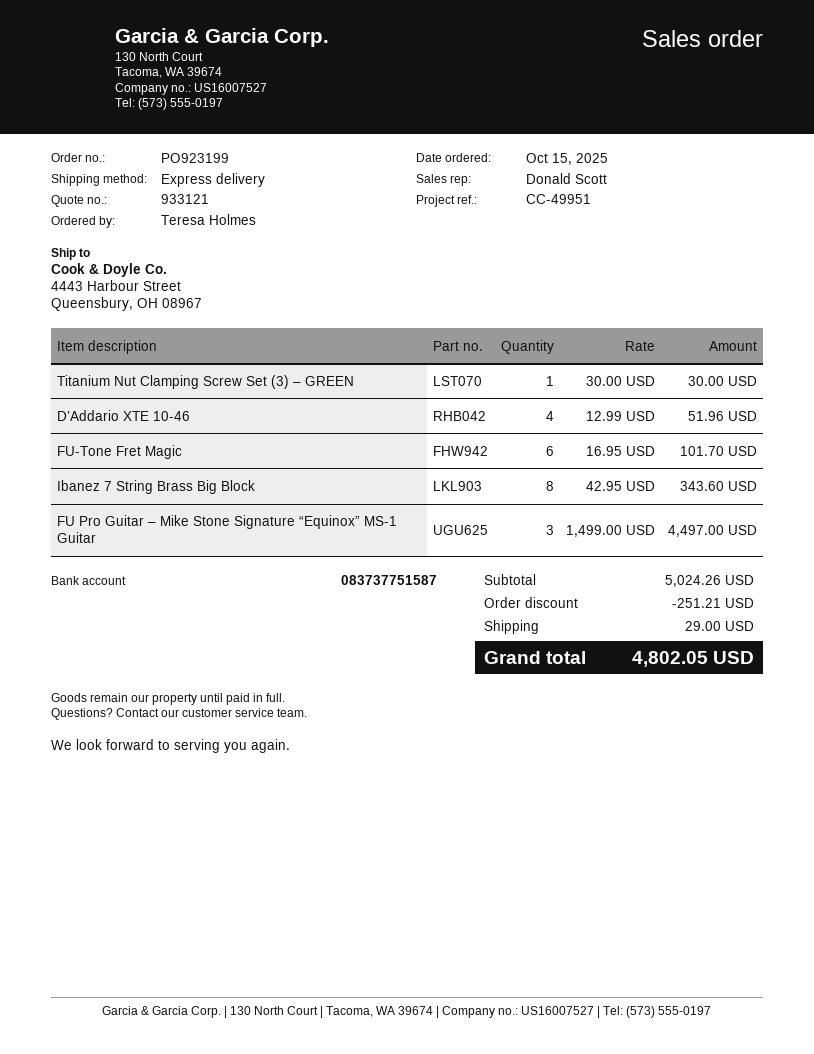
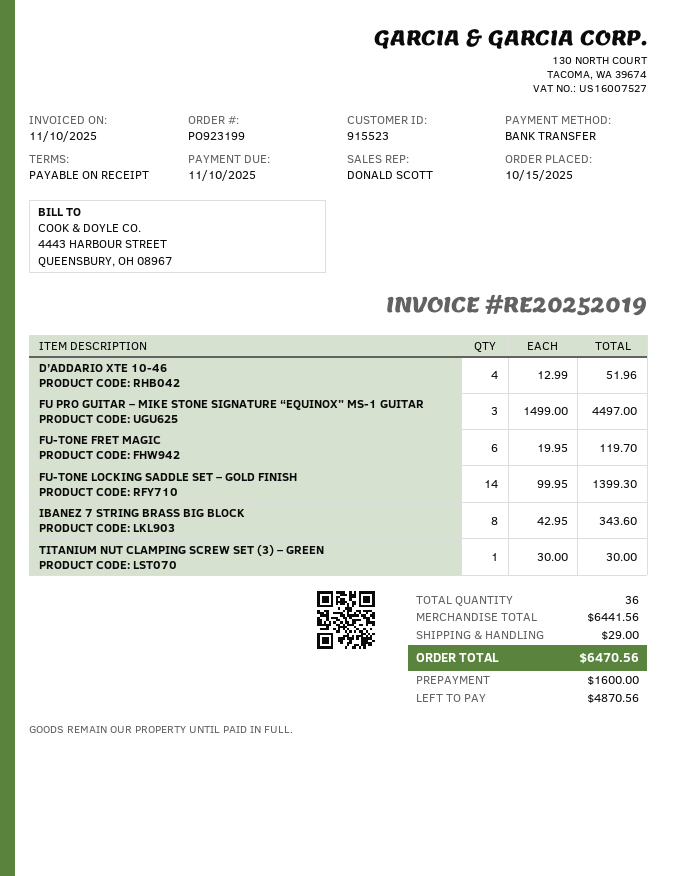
FU-Tone Fret Magic: 6 x 16.95 = 101.70 -> 6 x 19.95 = 119.70
FU-TONE LOCKING SADDLE SET – GOLD FINISH: none -> 14 x 99.95 = 1399.30
subtotal: 5024.26 -> 6441.56
discount: 251.21 -> none
total: 4802.05 -> 6470.56

